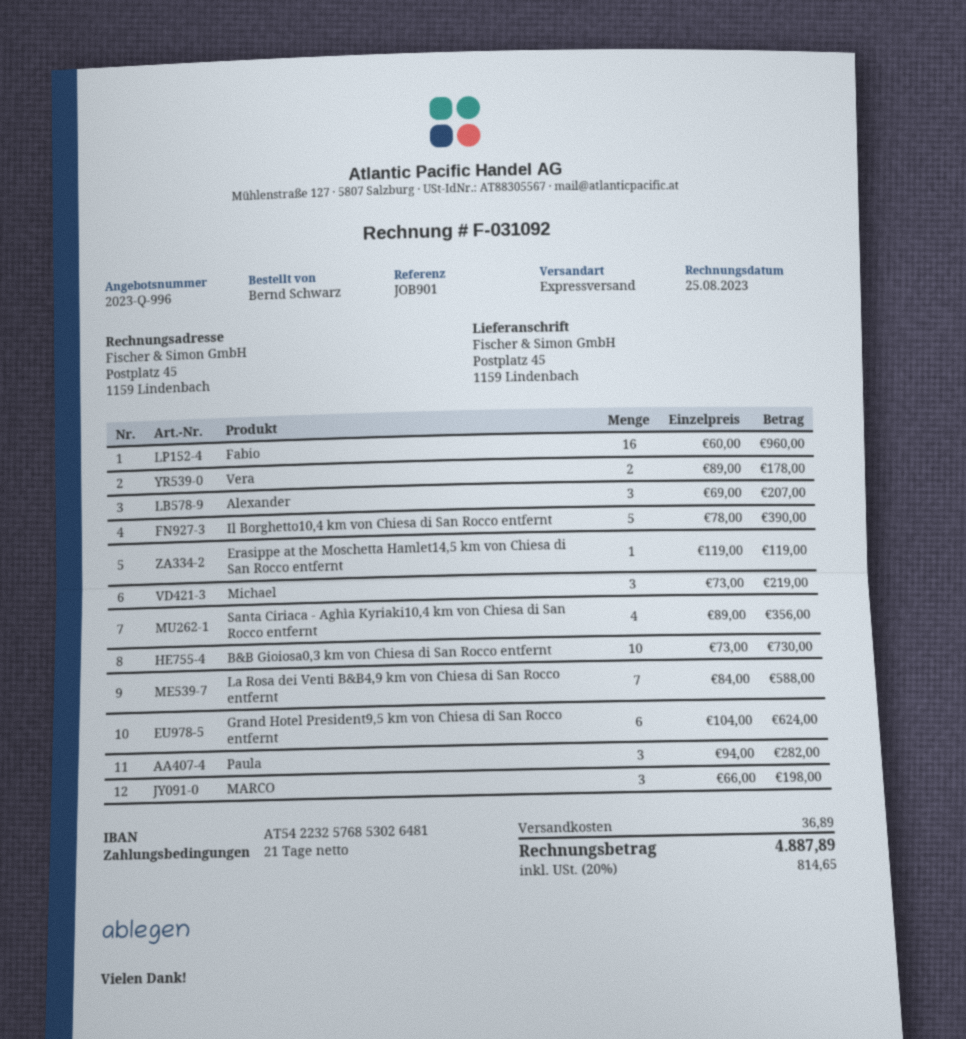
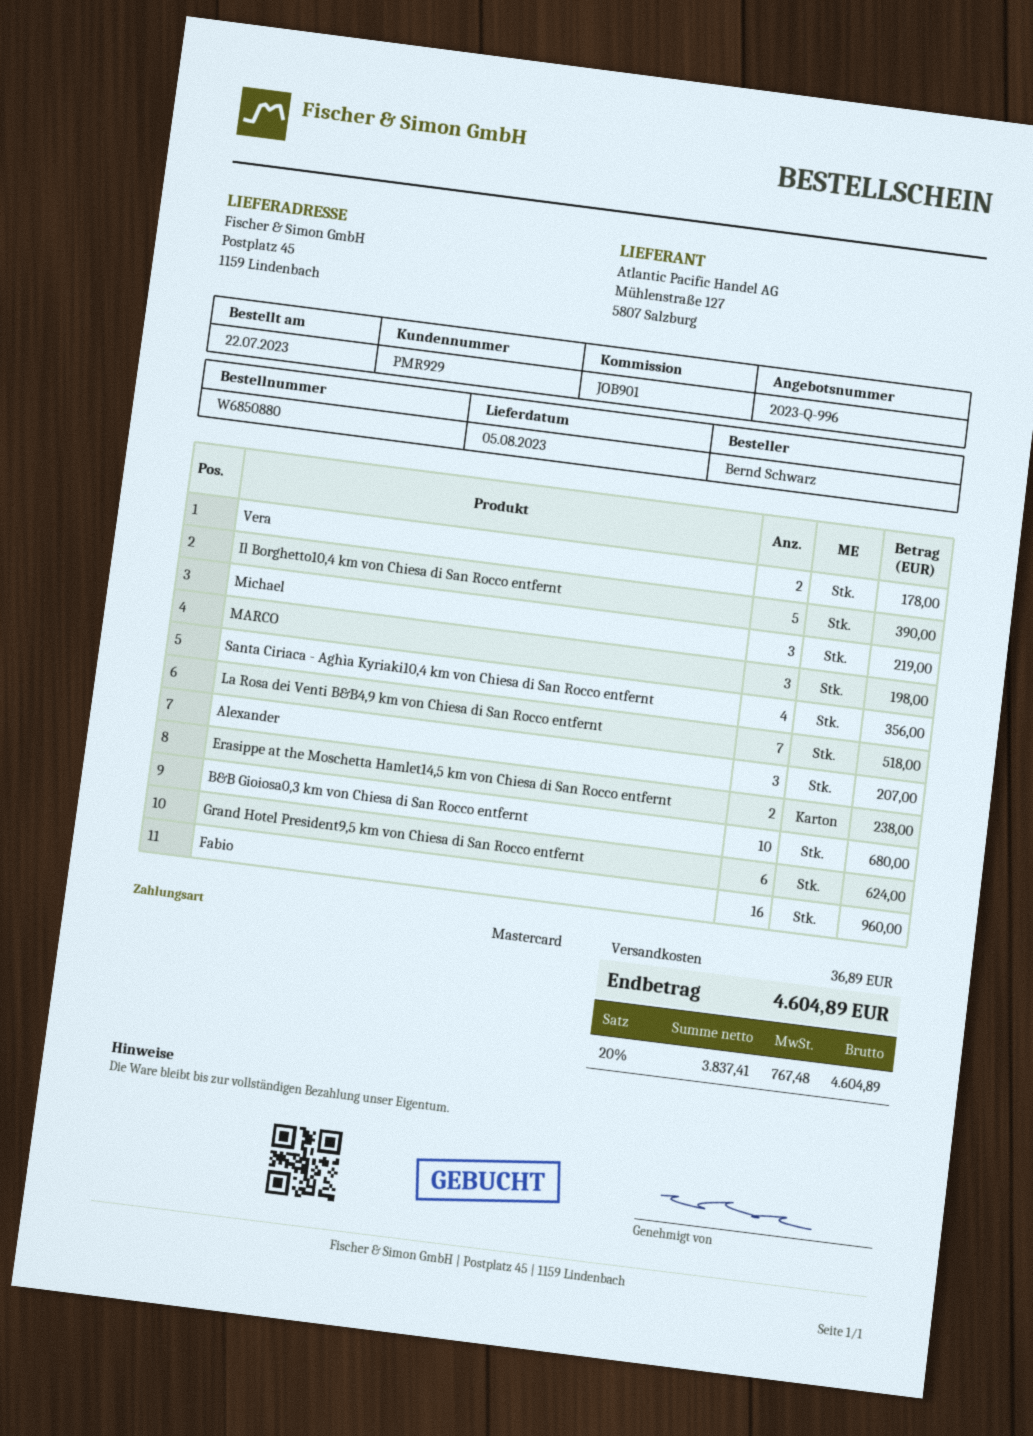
Erasippe at the Moschetta Hamlet14,5 km von Chiesa di San Rocco entfernt: 1 for 119.00 -> 2 for 238.00
B&B Gioiosa0,3 km von Chiesa di San Rocco entfernt: 10 for 730.00 -> 10 for 680.00
La Rosa dei Venti B&B4,9 km von Chiesa di San Rocco entfernt: 7 for 588.00 -> 7 for 518.00
Paula: 3 for 282.00 -> none
tax: 20% = 814.65 -> 20% = 767.48
total: 4887.89 -> 4604.89

